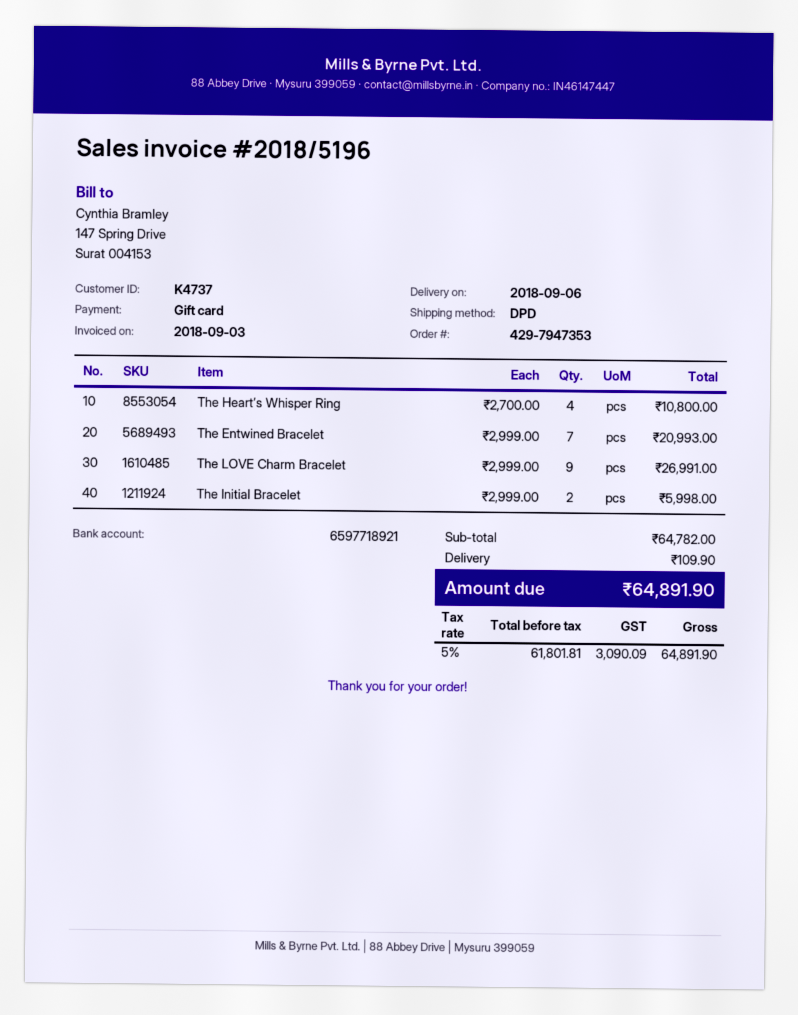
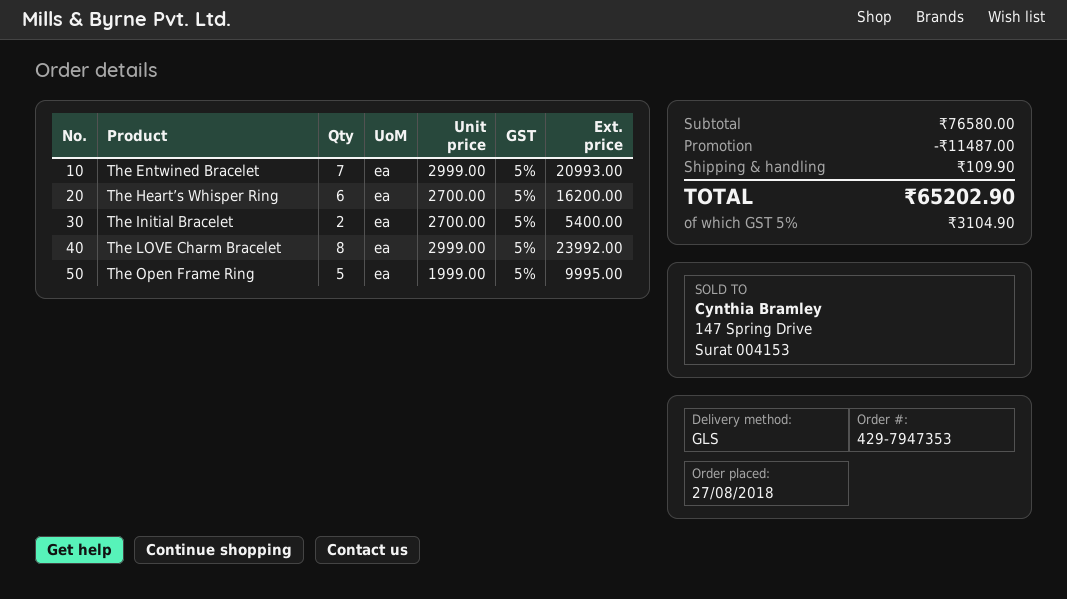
shipping method: DPD -> GLS
The Heart’s Whisper Ring: 4 x 2700.00 = 10800.00 -> 6 x 2700.00 = 16200.00
The LOVE Charm Bracelet: 9 x 2999.00 = 26991.00 -> 8 x 2999.00 = 23992.00
The Initial Bracelet: 2 x 2999.00 = 5998.00 -> 2 x 2700.00 = 5400.00
The Open Frame Ring: none -> 5 x 1999.00 = 9995.00
subtotal: 64782.00 -> 76580.00
discount: none -> 11487.00
tax: 5% = 3090.09 -> 5% = 3104.90
total: 64891.90 -> 65202.90

